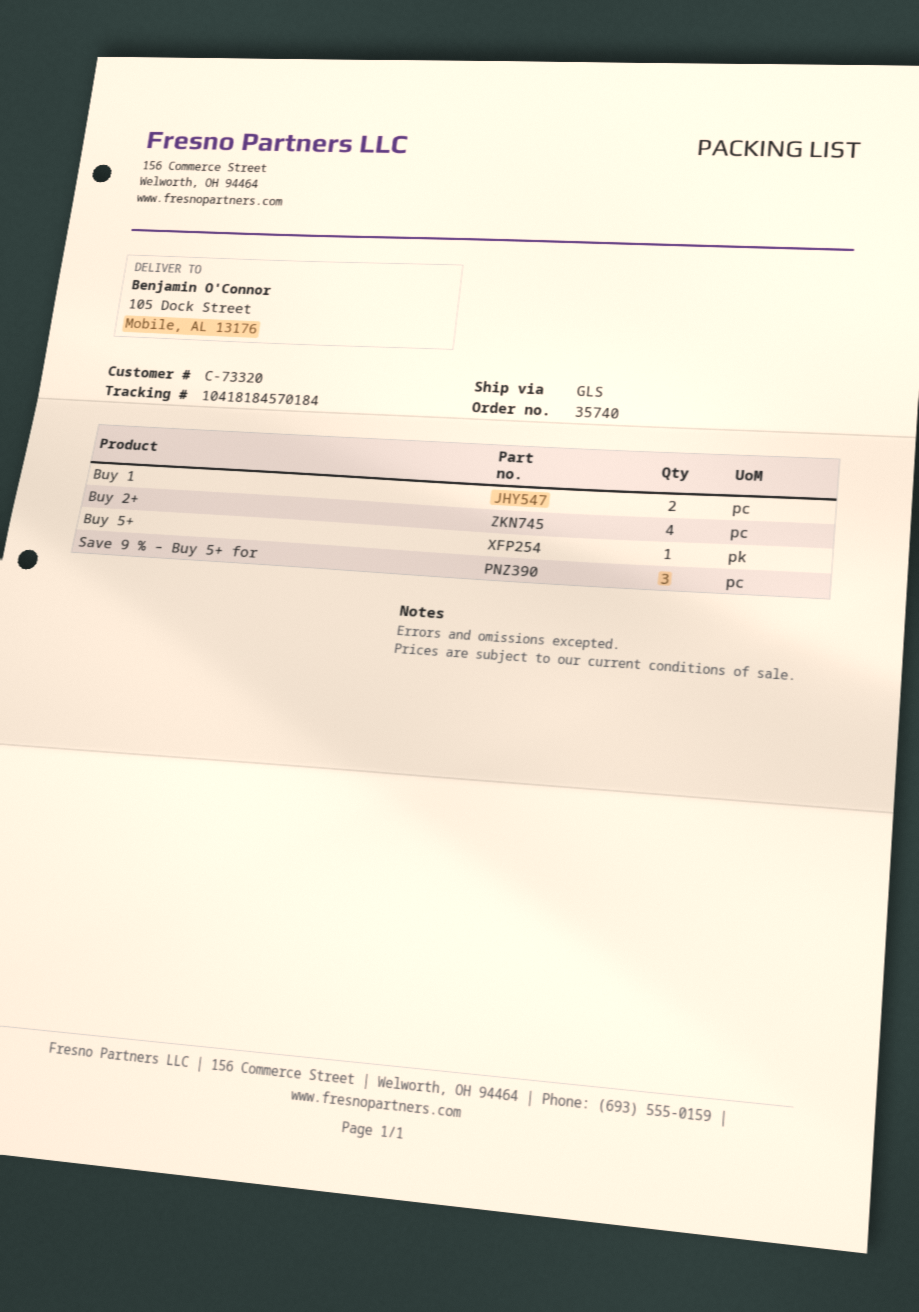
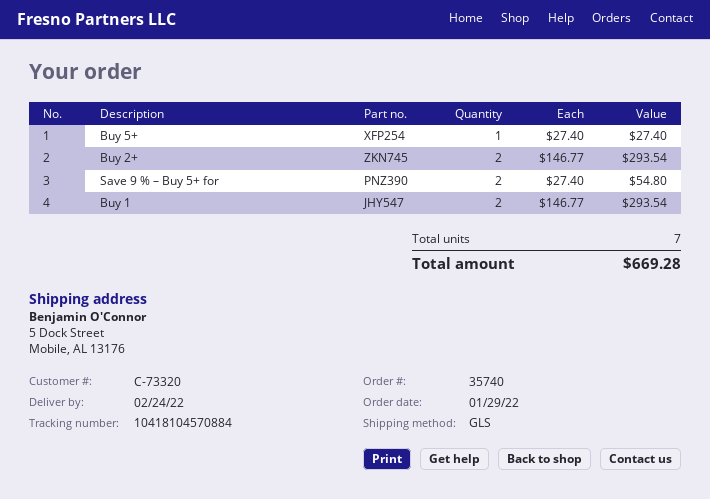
tracking number: 10418184570184 -> 10418104570884
ship to: 105 Dock Street, Mobile, AL 13176 -> 5 Dock Street, Mobile, AL 13176
Buy 2+: 4 -> 2
Save 9 % – Buy 5+ for: 3 -> 2

